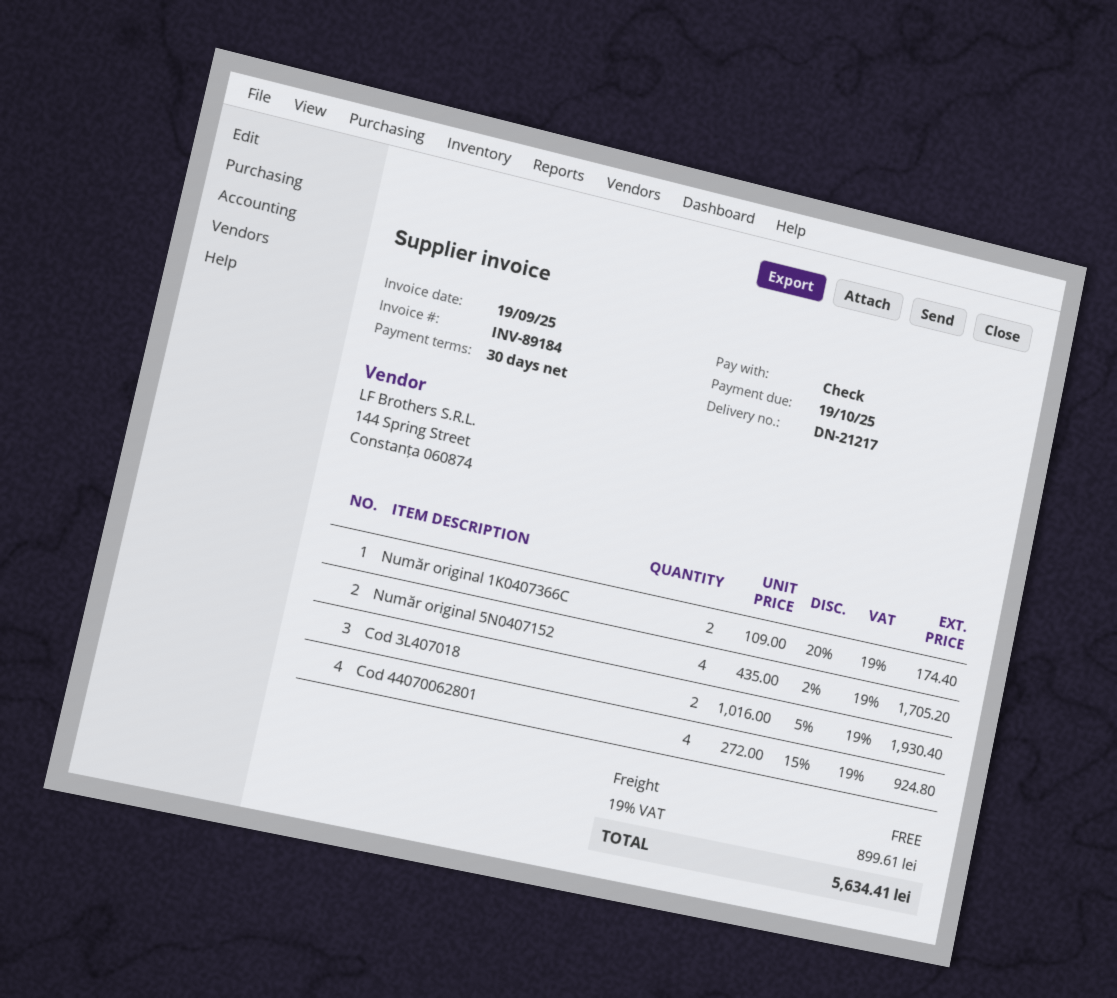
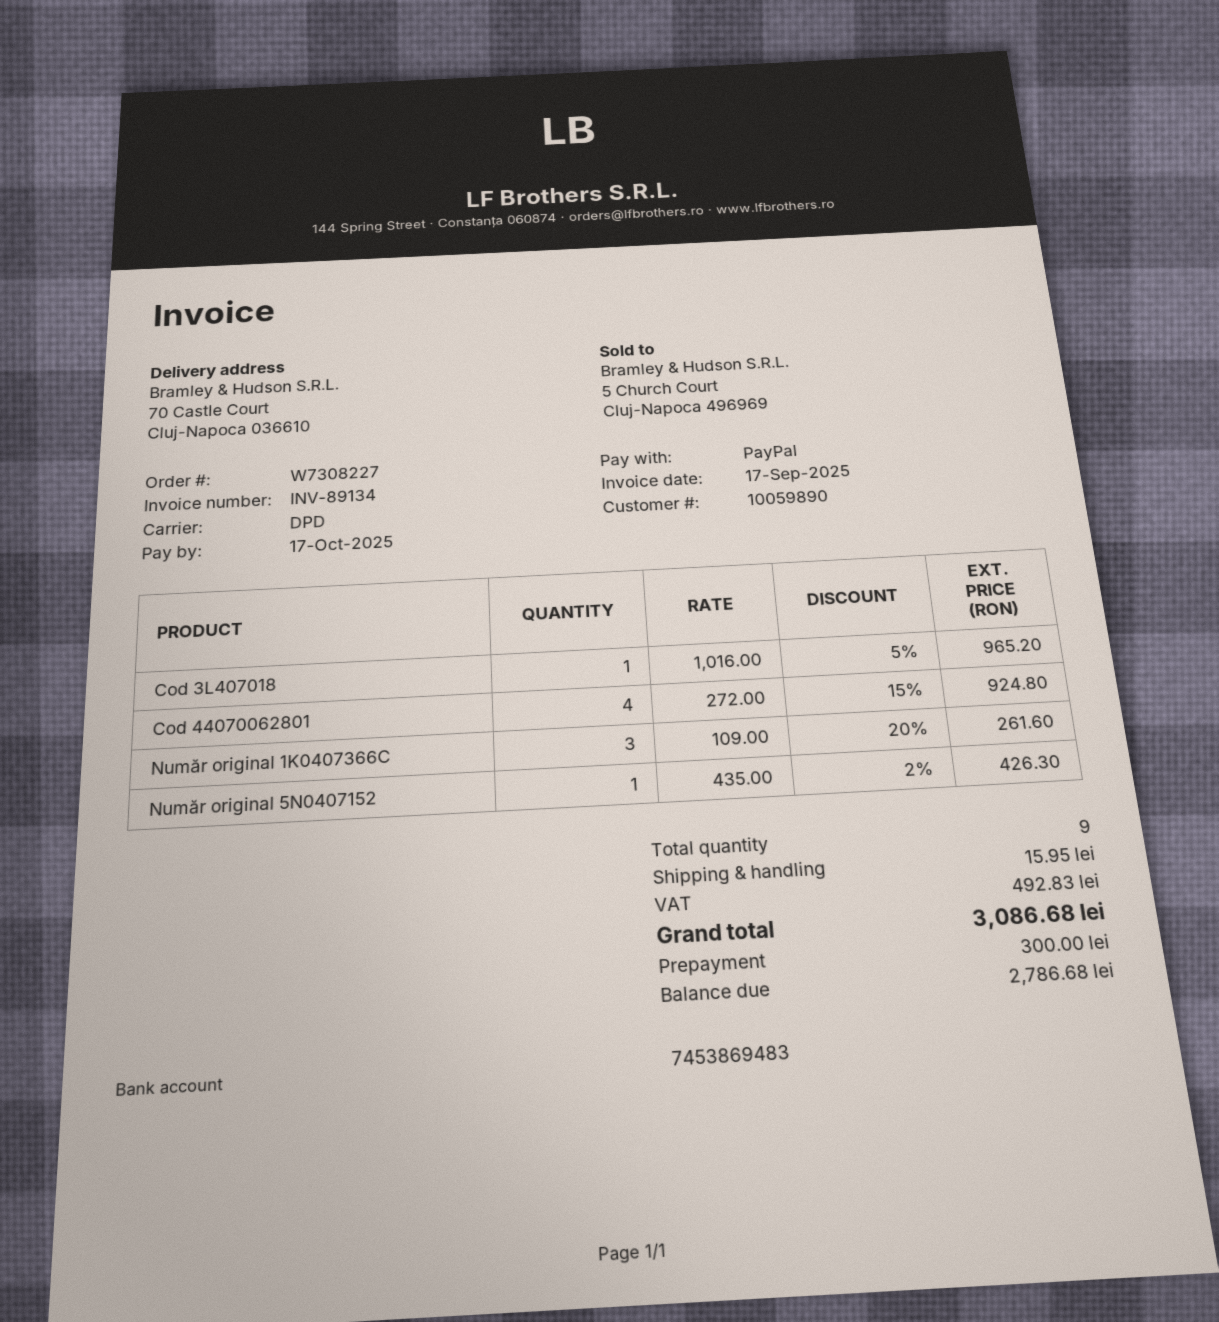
invoice number: INV-89184 -> INV-89134
invoice date: 2025-09-19 -> 2025-09-17
due date: 2025-10-19 -> 2025-10-17
payment method: cheque -> PayPal
Număr original 1K0407366C: 2 x 109.00 - 20% = 174.40 -> 3 x 109.00 - 20% = 261.60
Număr original 5N0407152: 4 x 435.00 - 2% = 1705.20 -> 1 x 435.00 - 2% = 426.30
Cod 3L407018: 2 x 1016.00 - 5% = 1930.40 -> 1 x 1016.00 - 5% = 965.20
shipping: 0.00 -> 15.95
tax: 899.61 -> 492.83
total: 5634.41 -> 3086.68

